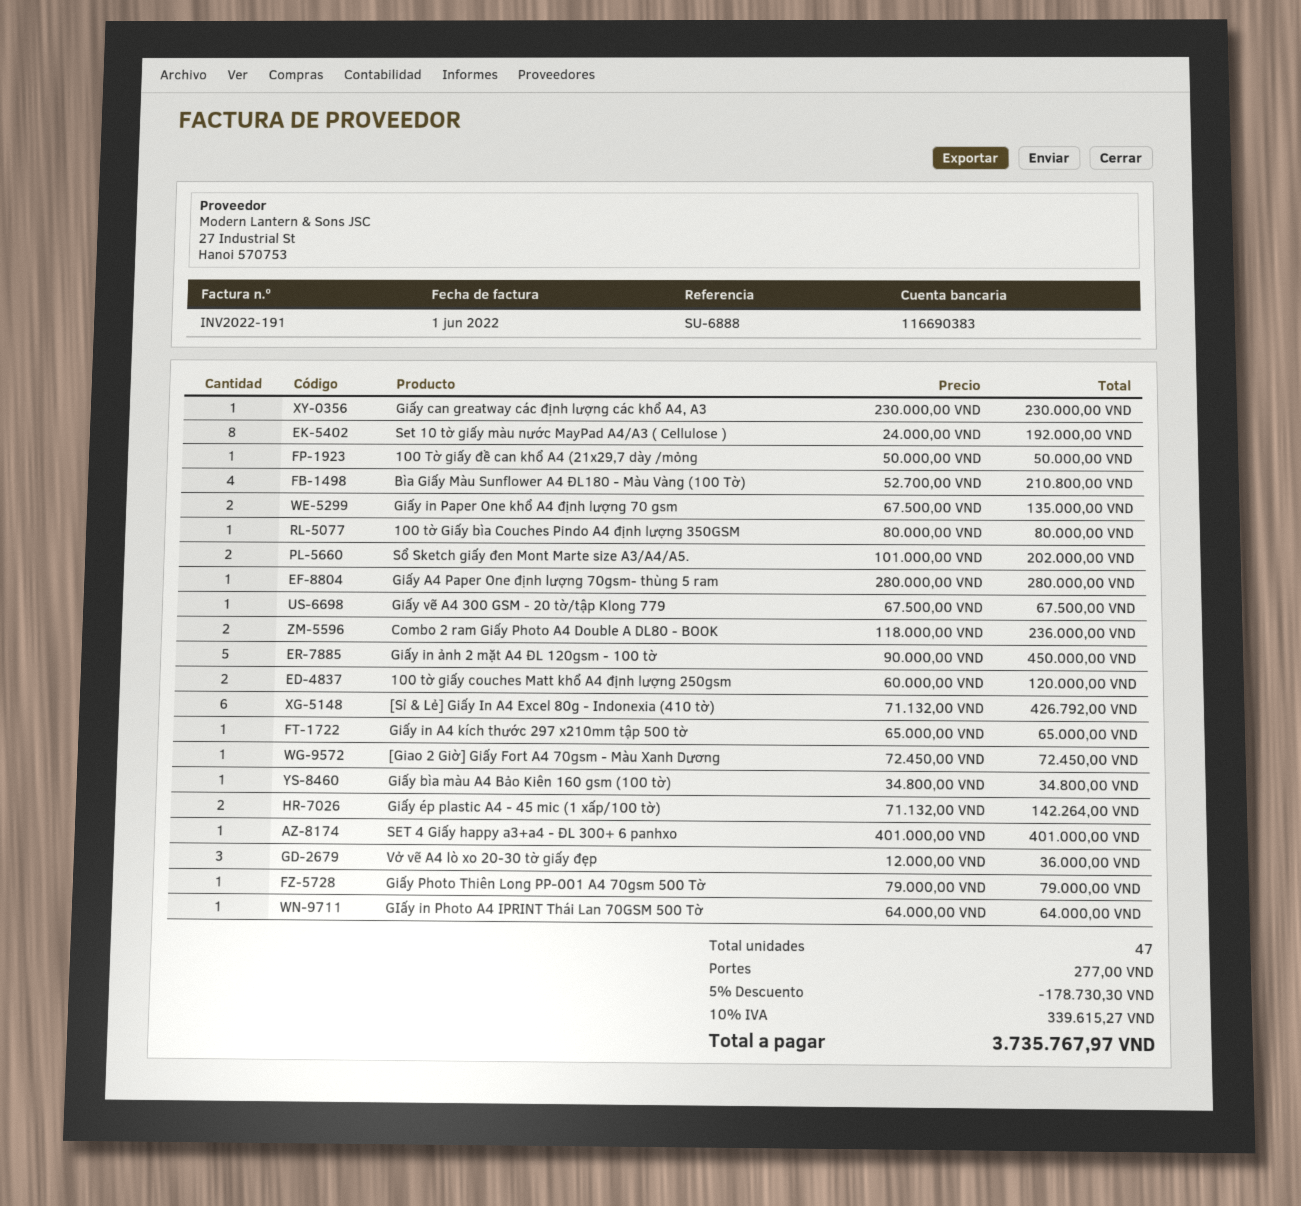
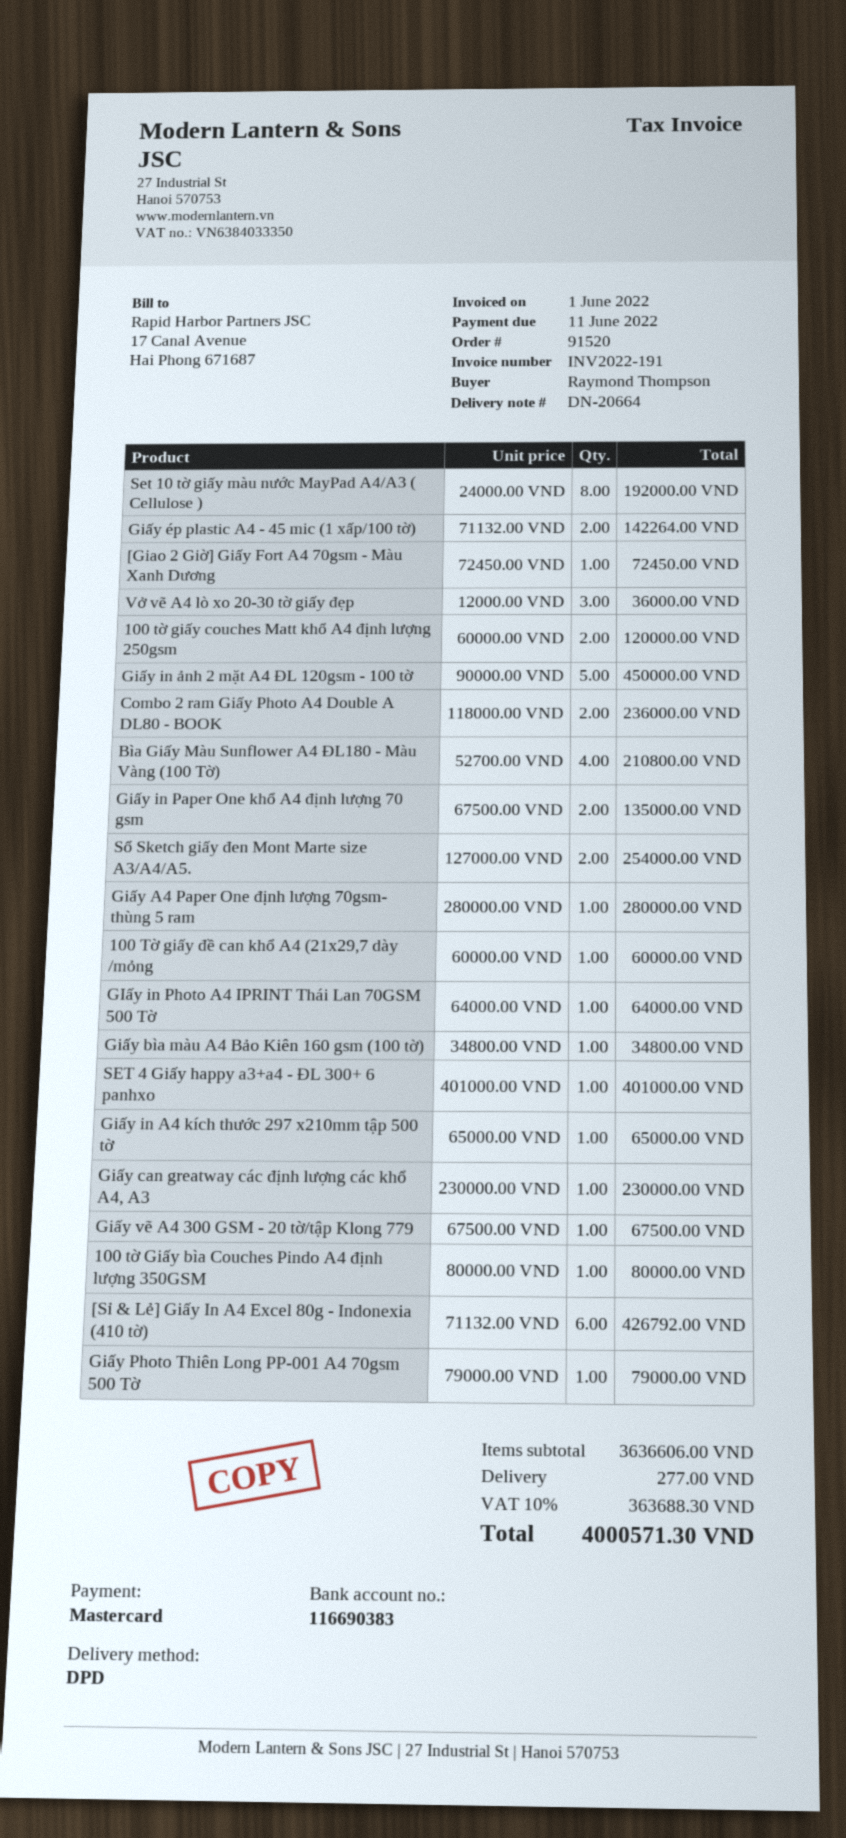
100 Tờ giấy đề can khổ A4 (21x29,7 dày /mỏng: 1 x 50000.00 = 50000.00 -> 1 x 60000.00 = 60000.00
Sổ Sketch giấy đen Mont Marte size A3/A4/A5.: 2 x 101000.00 = 202000.00 -> 2 x 127000.00 = 254000.00
discount: 5% = 178730.30 -> none
tax: 10% = 339615.27 -> 10% = 363688.30
total: 3735767.97 -> 4000571.30

